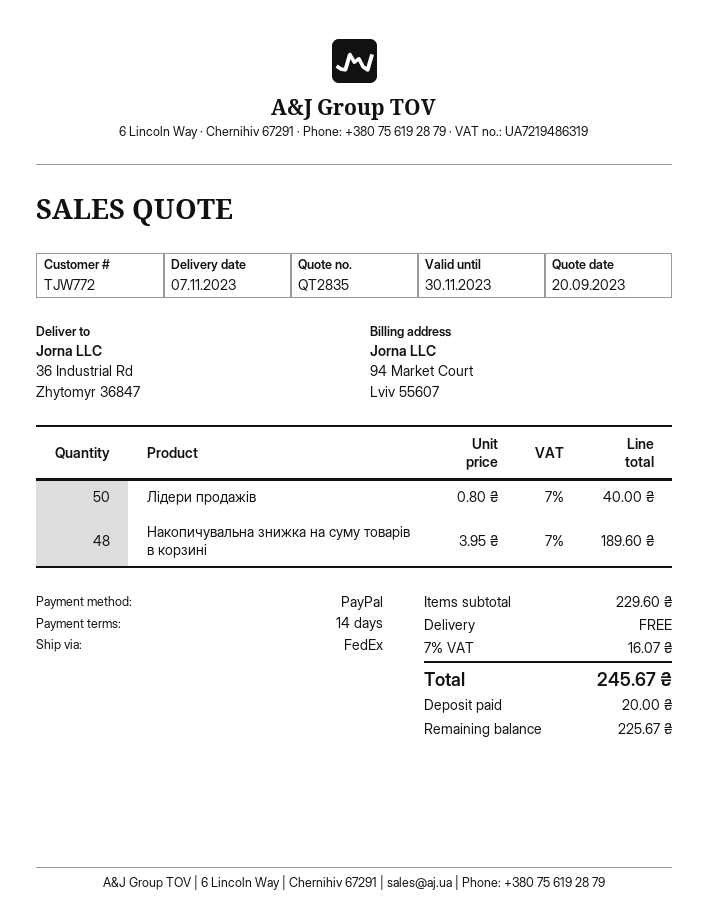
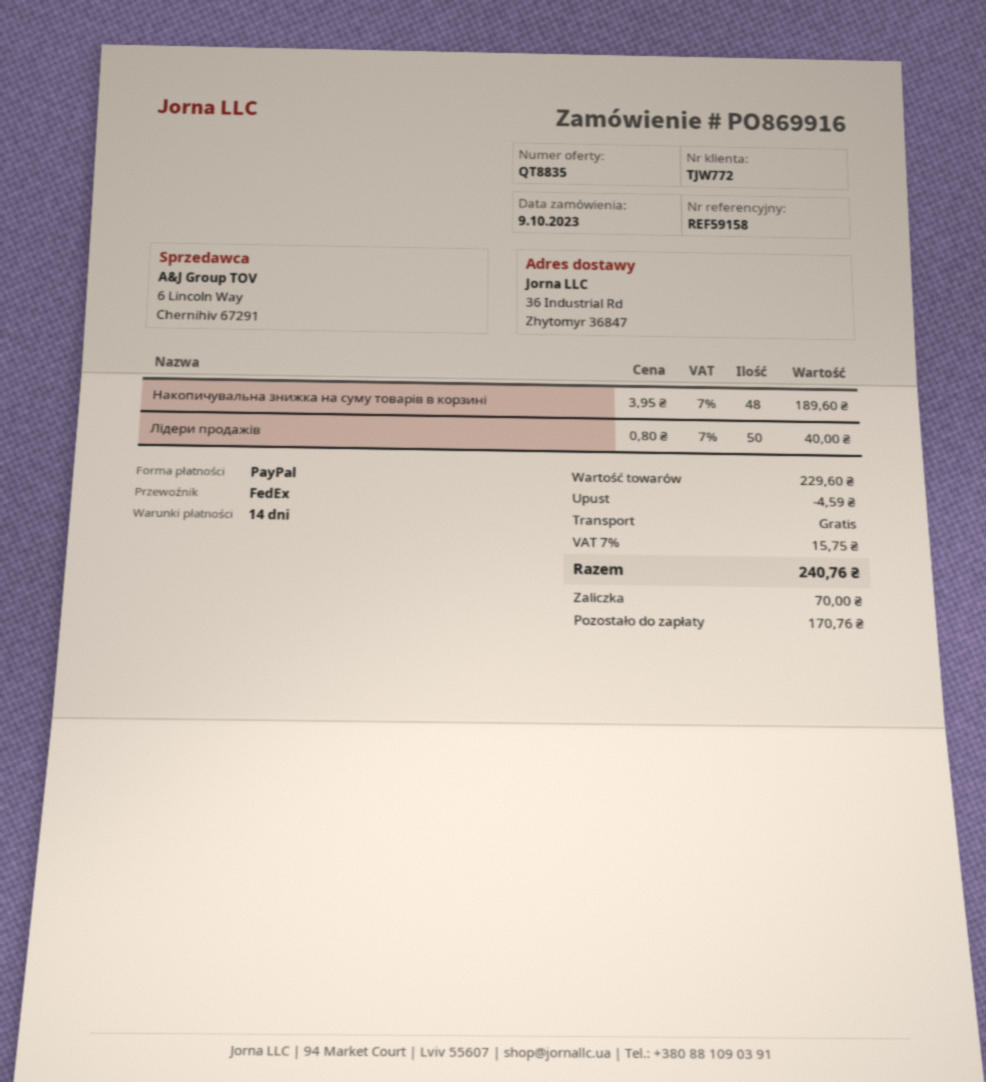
quote number: QT2835 -> QT8835
discount: none -> 4.59
tax: 7% = 16.07 -> 7% = 15.75
total: 245.67 -> 240.76
deposit: 20.00 -> 70.00
balance: 225.67 -> 170.76

